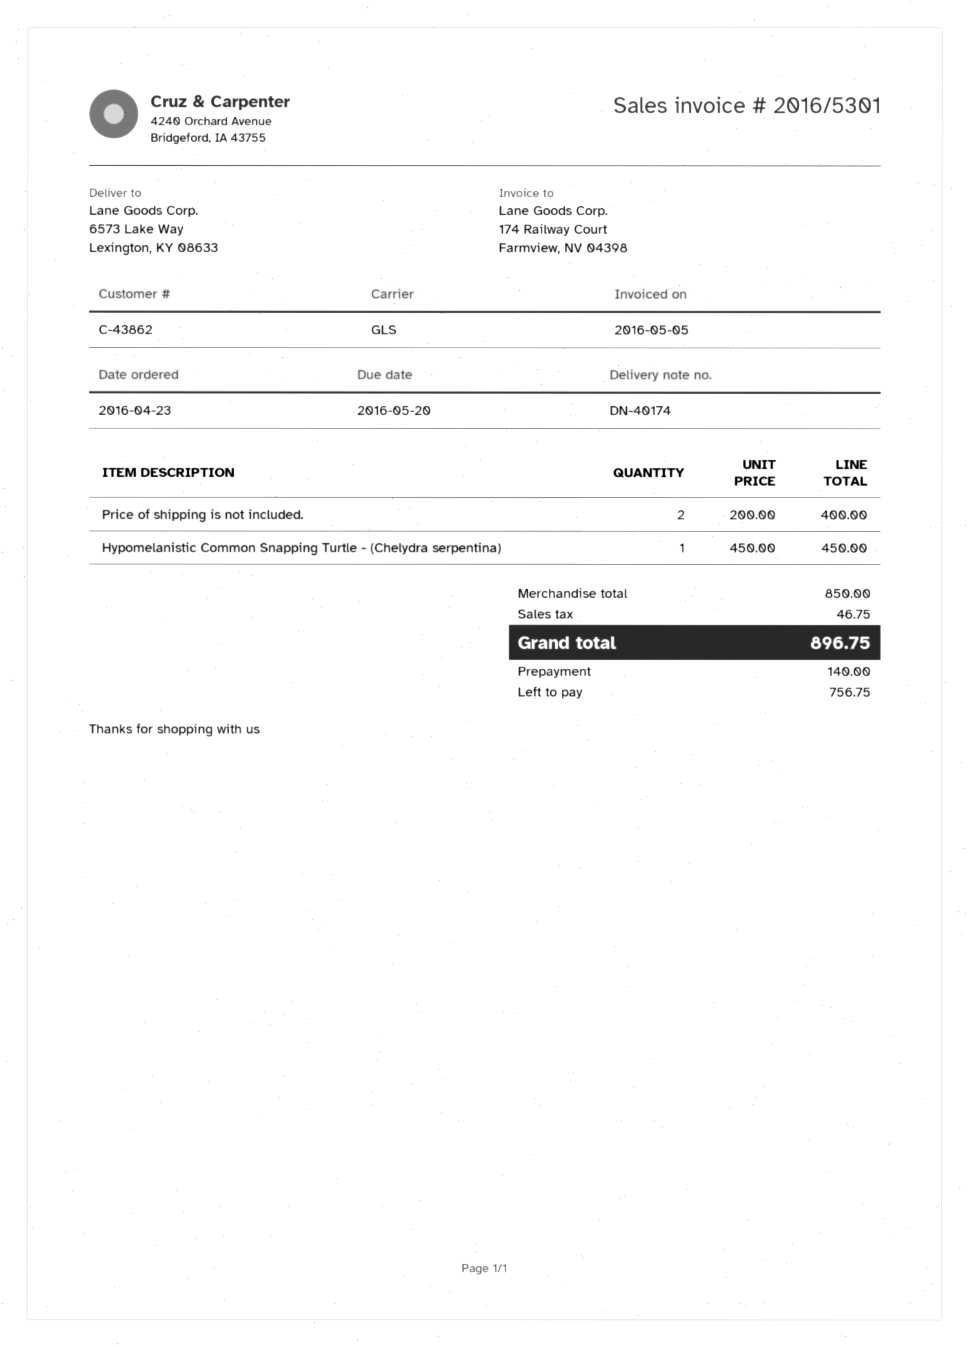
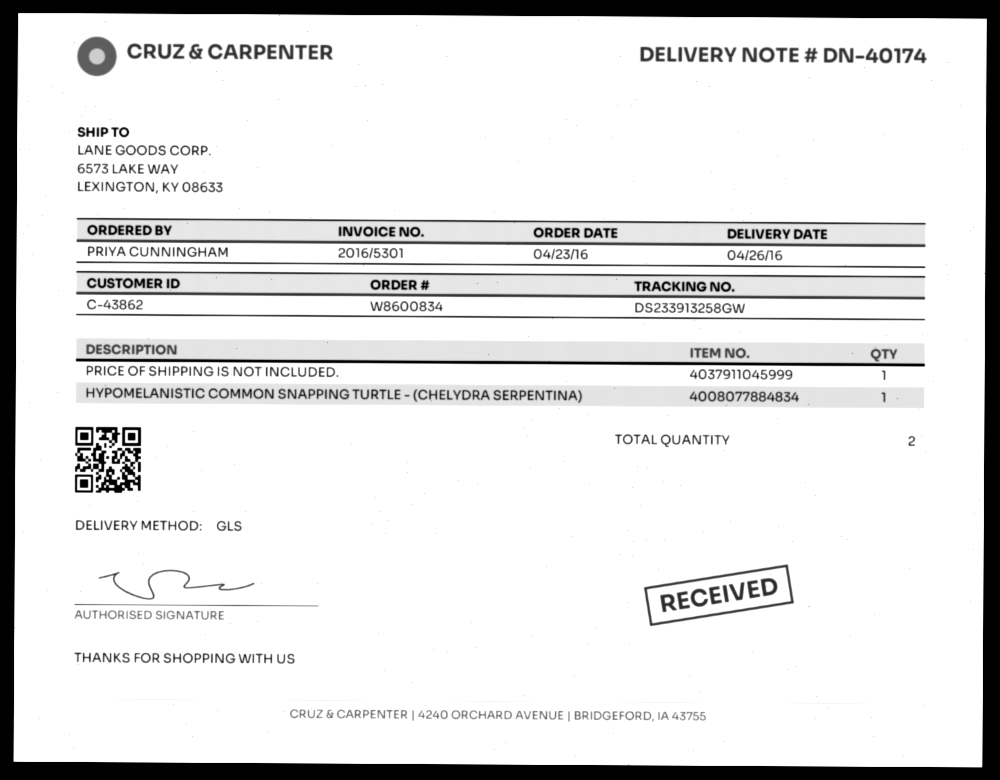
Price of shipping is not included.: 2 -> 1

